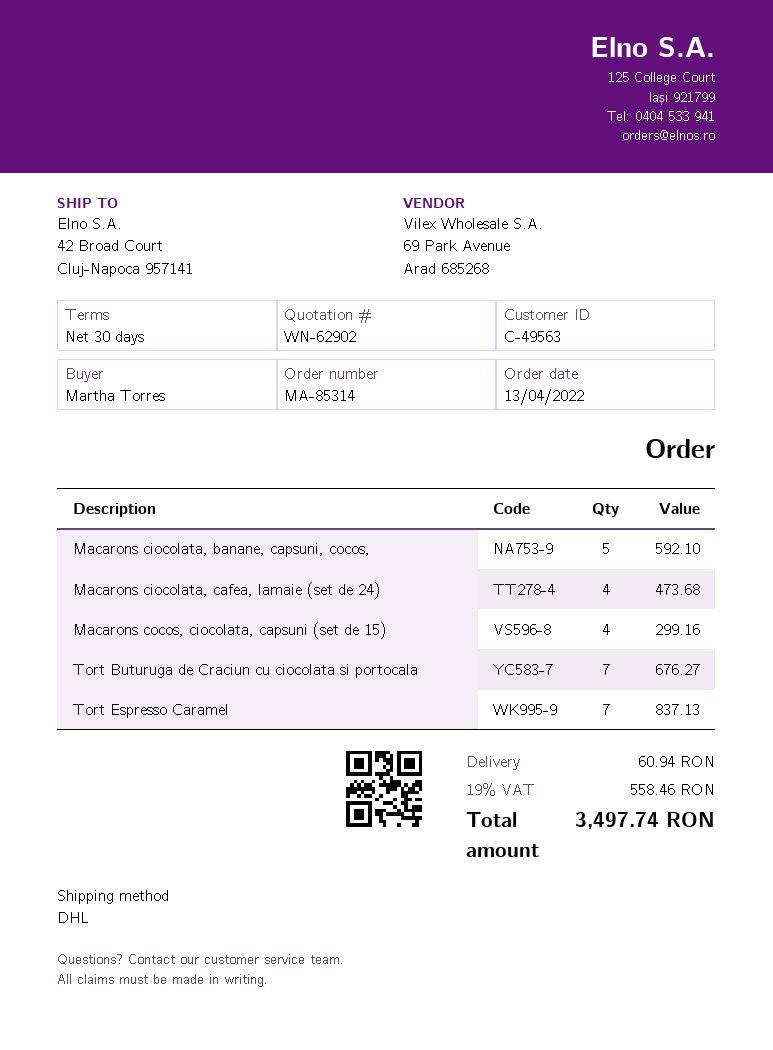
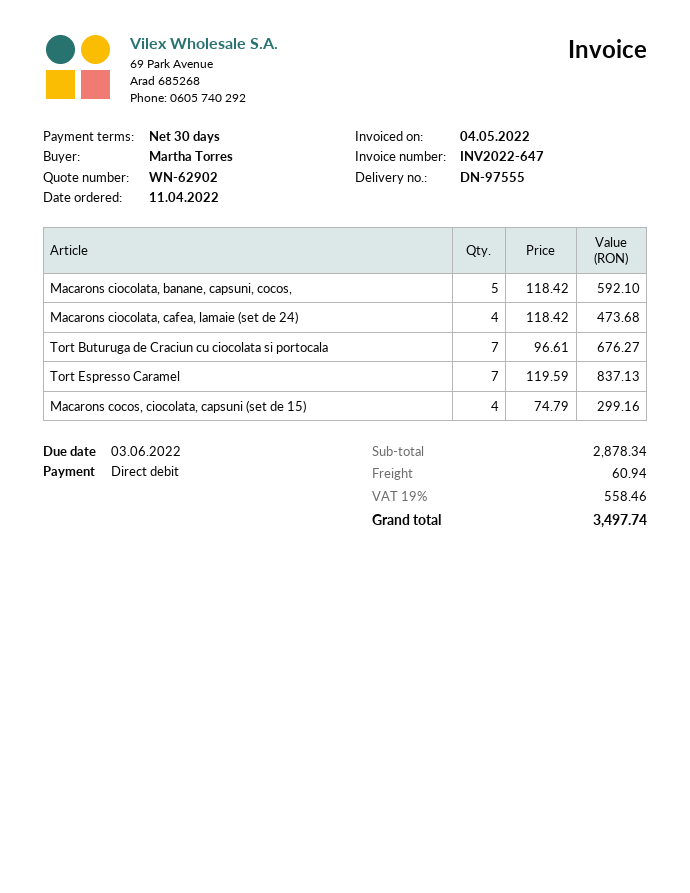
order date: 2022-04-13 -> 2022-04-11

